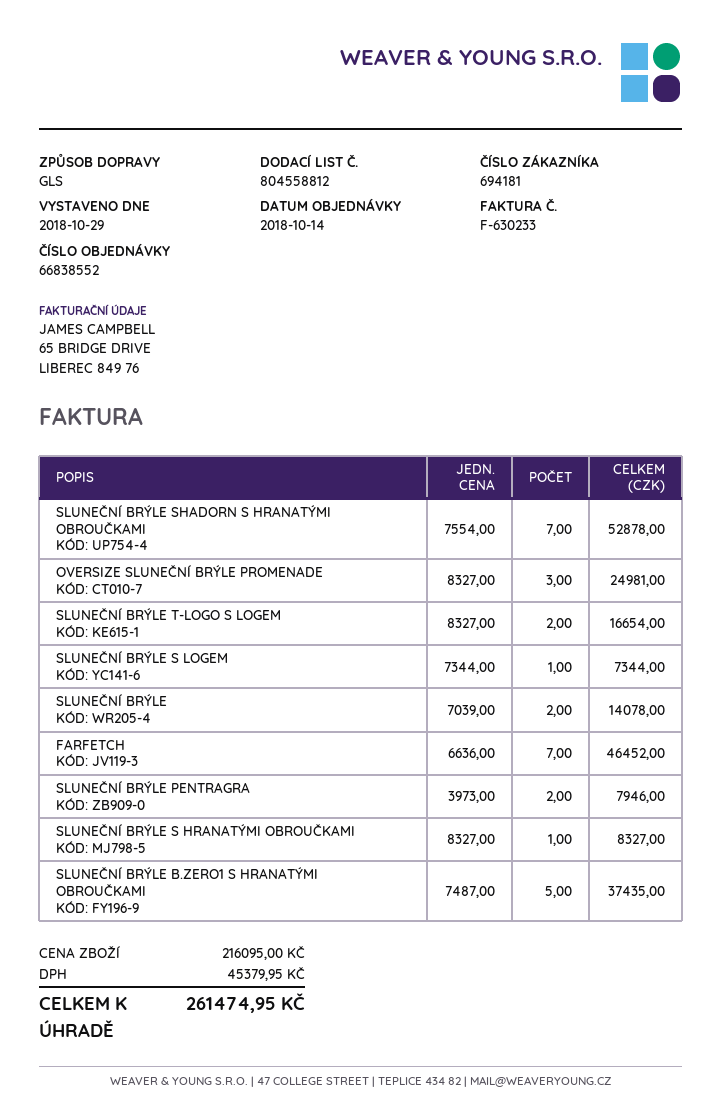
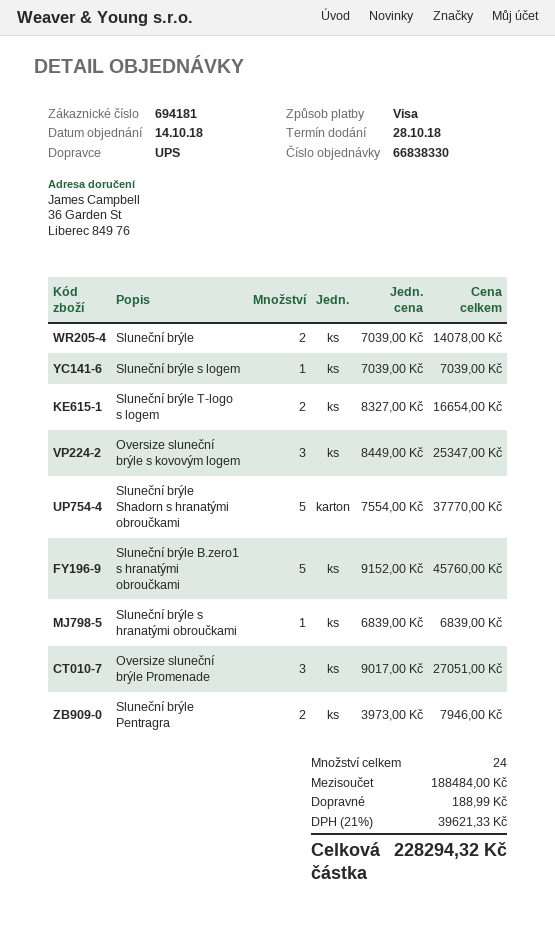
order number: 66838552 -> 66838330
shipping method: GLS -> UPS
SLUNEČNÍ BRÝLE SHADORN S HRANATÝMI OBROUČKAMI: 7 x 7554.00 = 52878.00 -> 5 x 7554.00 = 37770.00
OVERSIZE SLUNEČNÍ BRÝLE PROMENADE: 3 x 8327.00 = 24981.00 -> 3 x 9017.00 = 27051.00
SLUNEČNÍ BRÝLE S LOGEM: 1 x 7344.00 = 7344.00 -> 1 x 7039.00 = 7039.00
FARFETCH: 7 x 6636.00 = 46452.00 -> none
SLUNEČNÍ BRÝLE S HRANATÝMI OBROUČKAMI: 1 x 8327.00 = 8327.00 -> 1 x 6839.00 = 6839.00
SLUNEČNÍ BRÝLE B.ZERO1 S HRANATÝMI OBROUČKAMI: 5 x 7487.00 = 37435.00 -> 5 x 9152.00 = 45760.00
Oversize sluneční brýle s kovovým logem: none -> 3 x 8449.00 = 25347.00
subtotal: 216095.00 -> 188484.00
shipping: none -> 188.99
tax: 45379.95 -> 39621.33
total: 261474.95 -> 228294.32

